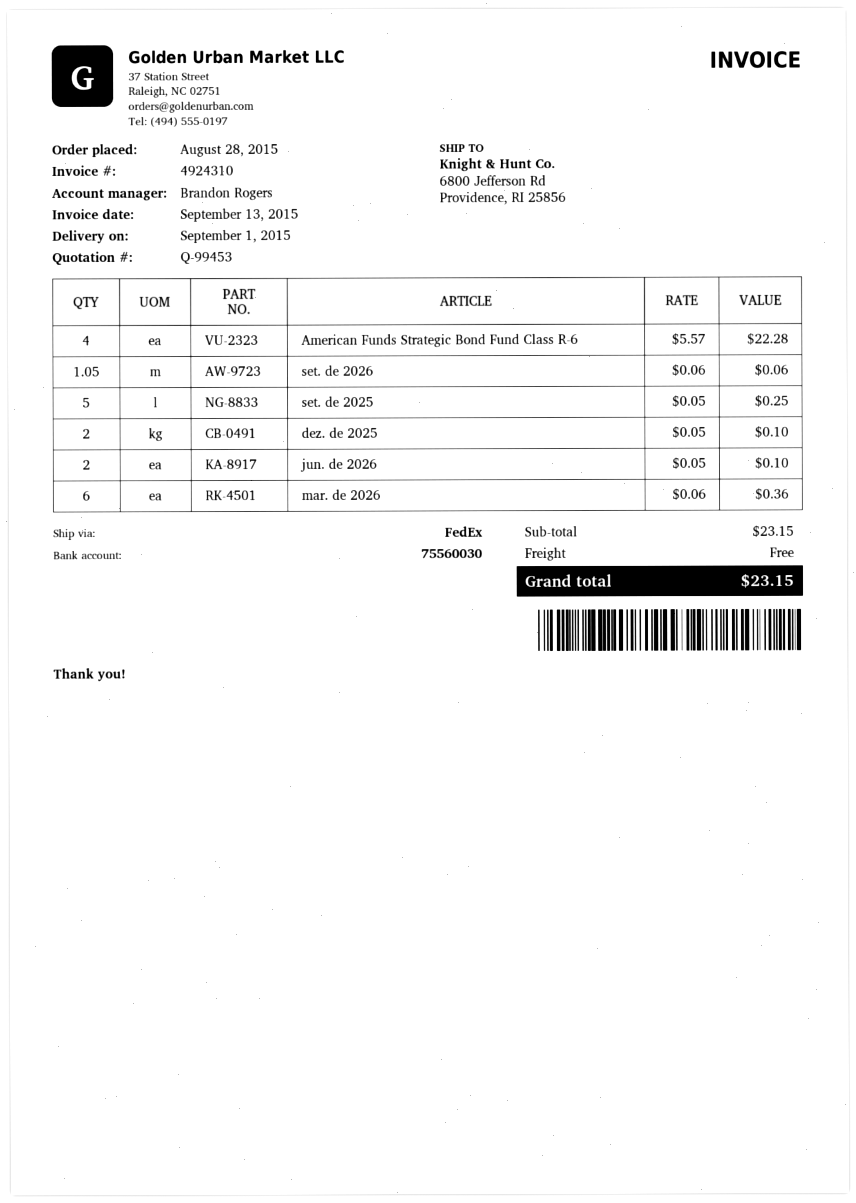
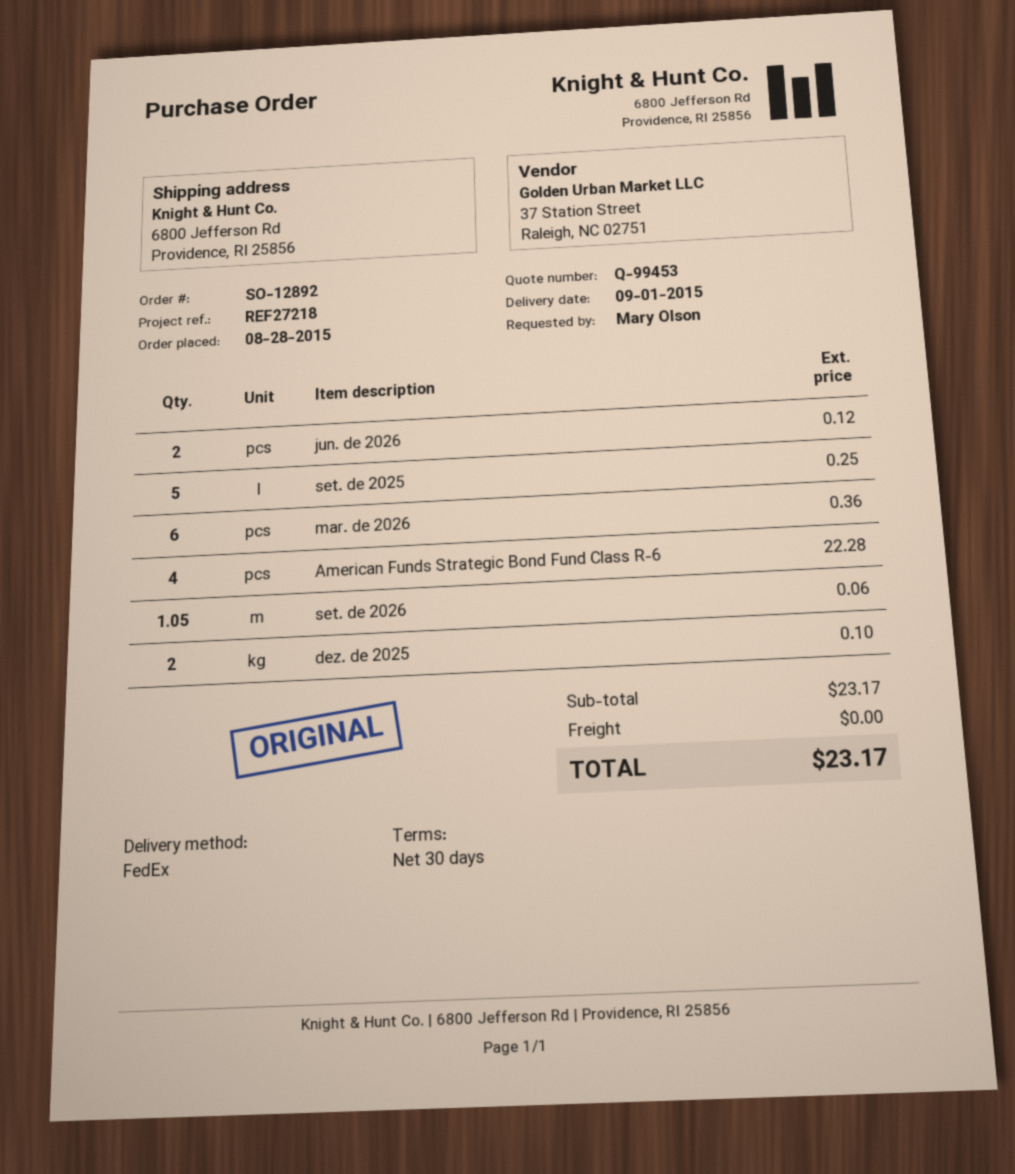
jun. de 2026: 2 for 0.10 -> 2 for 0.12
subtotal: 23.15 -> 23.17
total: 23.15 -> 23.17

